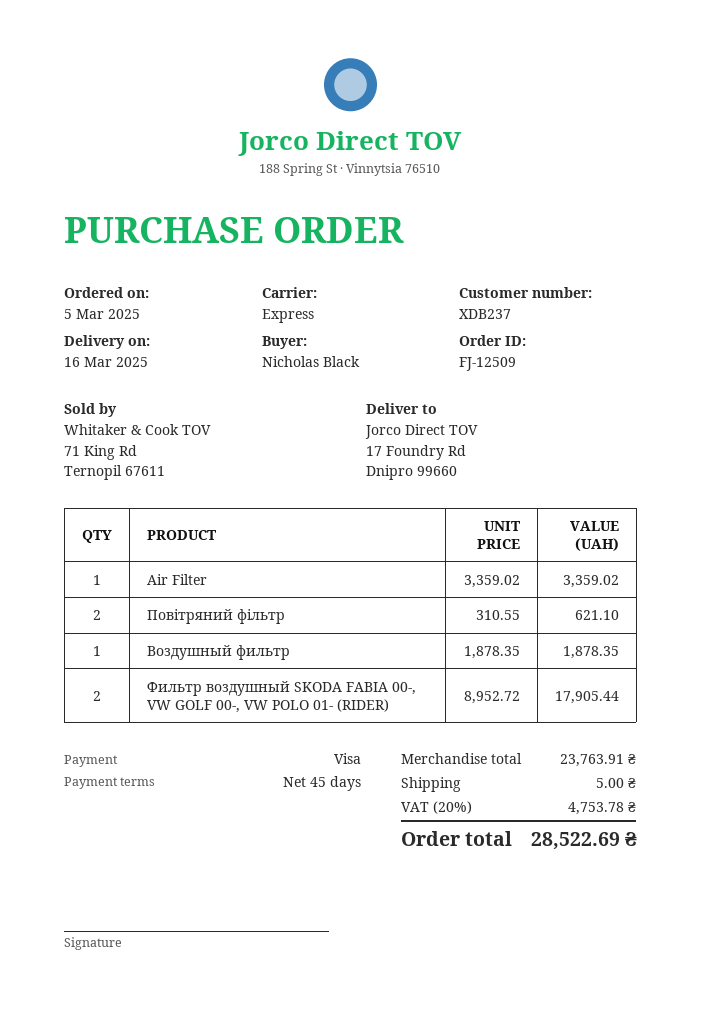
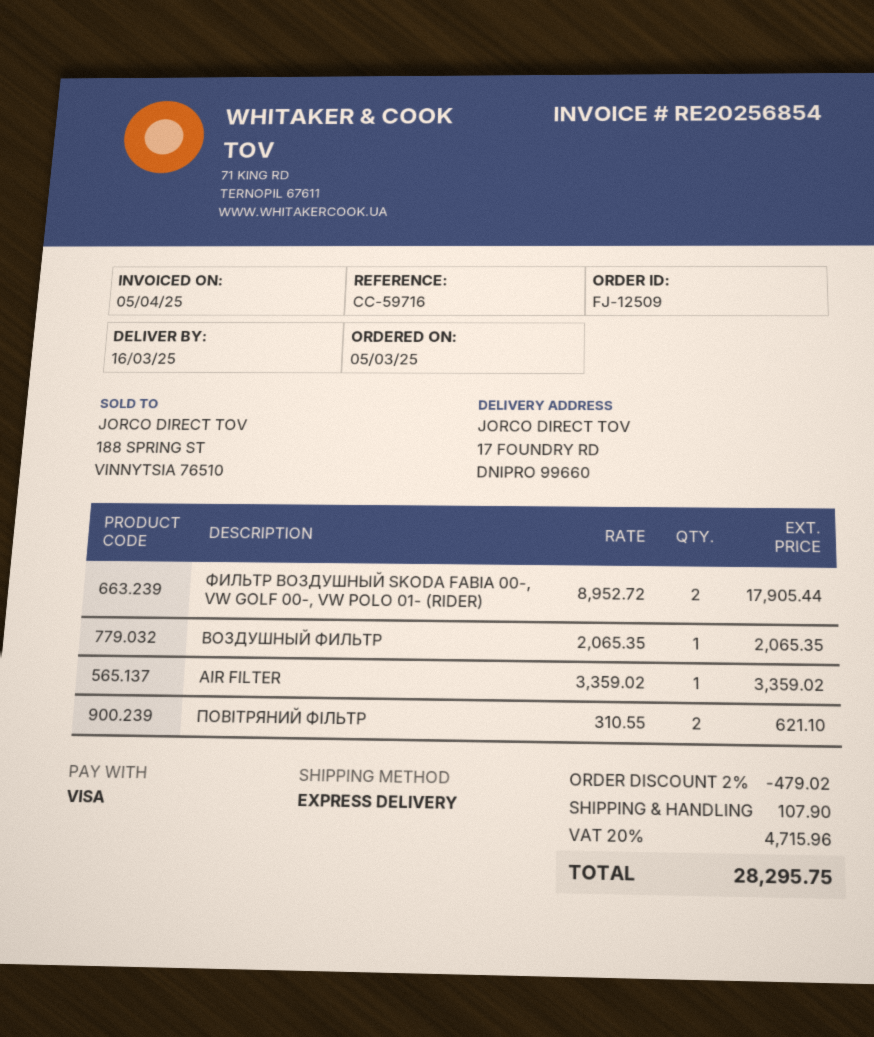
Воздушный фильтр: 1 x 1878.35 = 1878.35 -> 1 x 2065.35 = 2065.35
discount: none -> 2% = 479.02
shipping: 5.00 -> 107.90
tax: 20% = 4753.78 -> 20% = 4715.96
total: 28522.69 -> 28295.75

